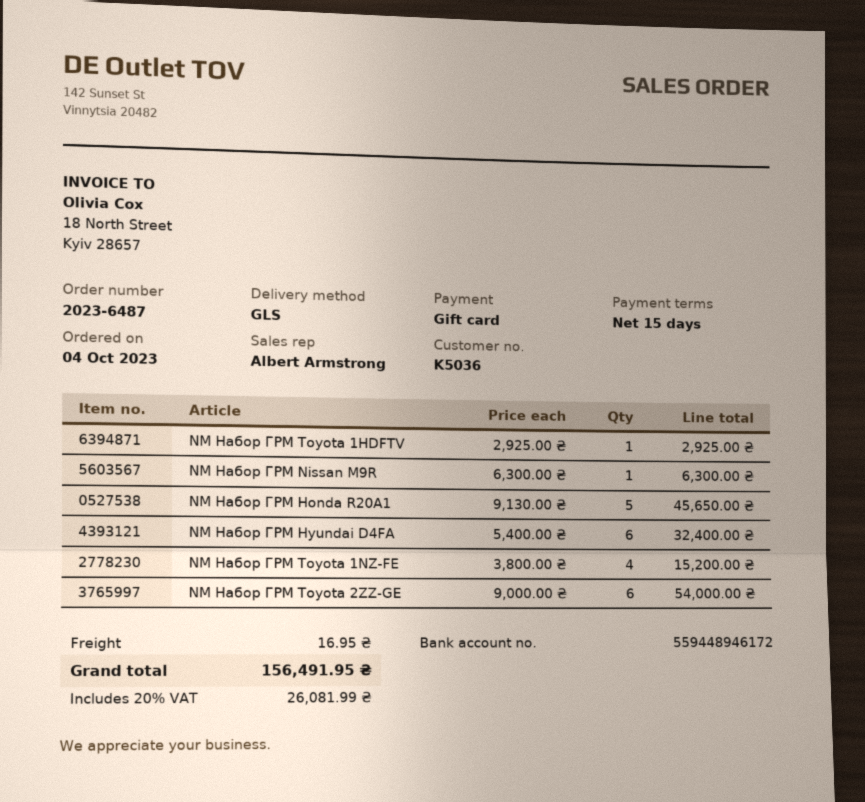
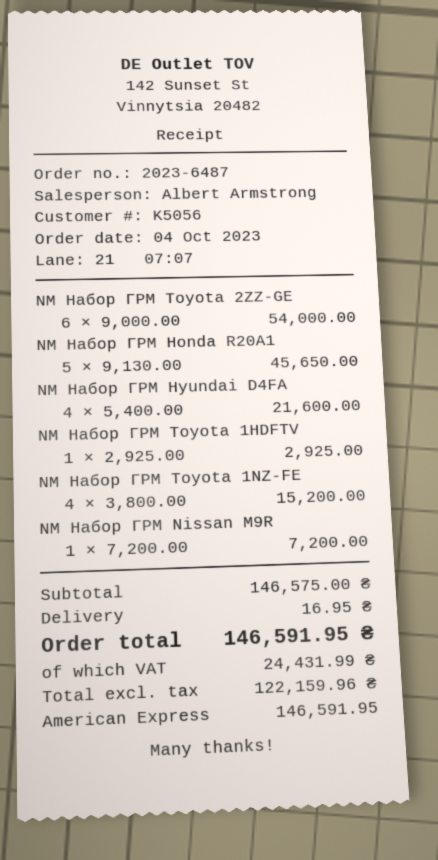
customer number: K5036 -> K5056
payment method: gift card -> American Express
NM Набор ГРМ Nissan M9R: 1 x 6300.00 = 6300.00 -> 1 x 7200.00 = 7200.00
NM Набор ГРМ Hyundai D4FA: 6 x 5400.00 = 32400.00 -> 4 x 5400.00 = 21600.00
tax: 26081.99 -> 24431.99
total: 156491.95 -> 146591.95

